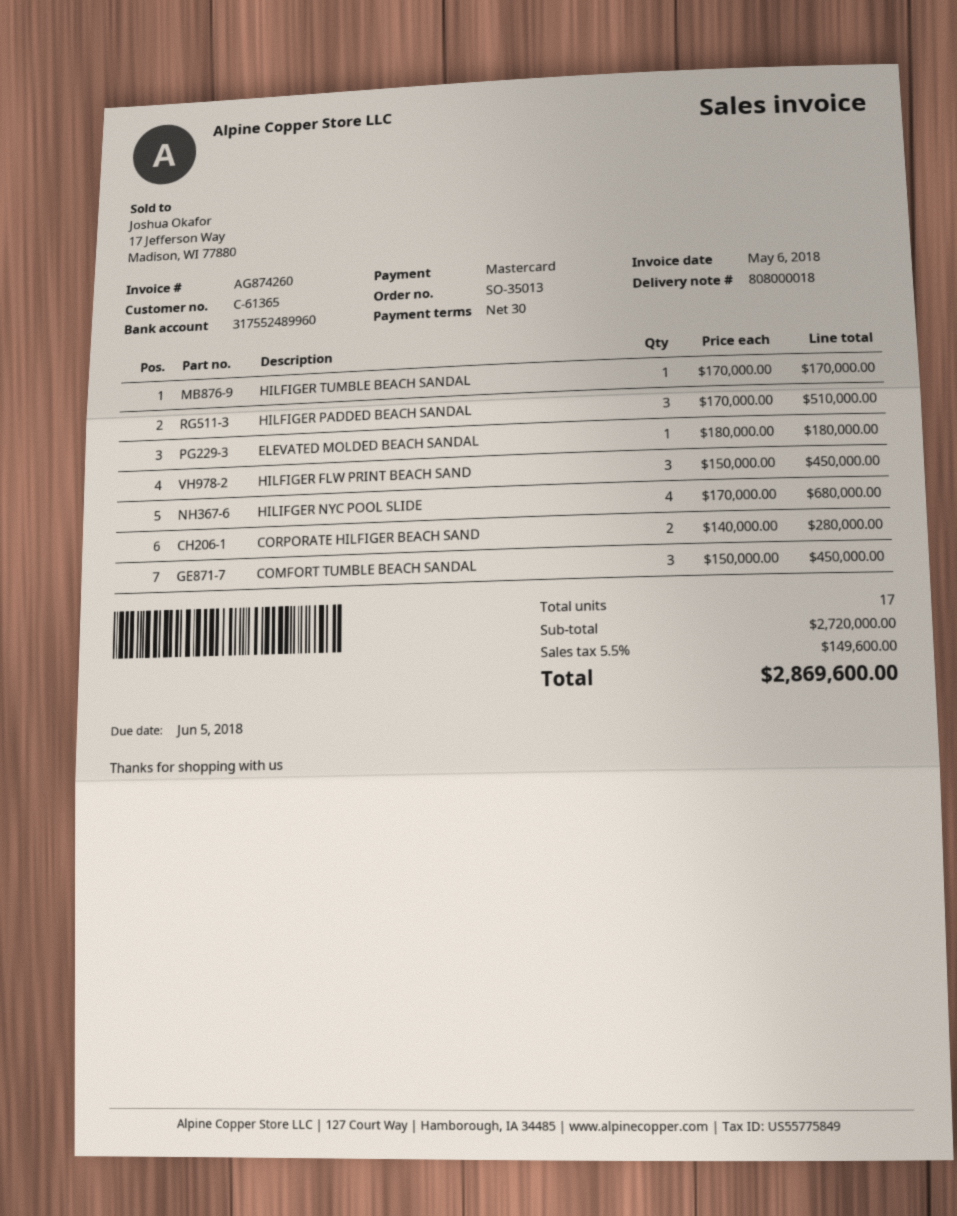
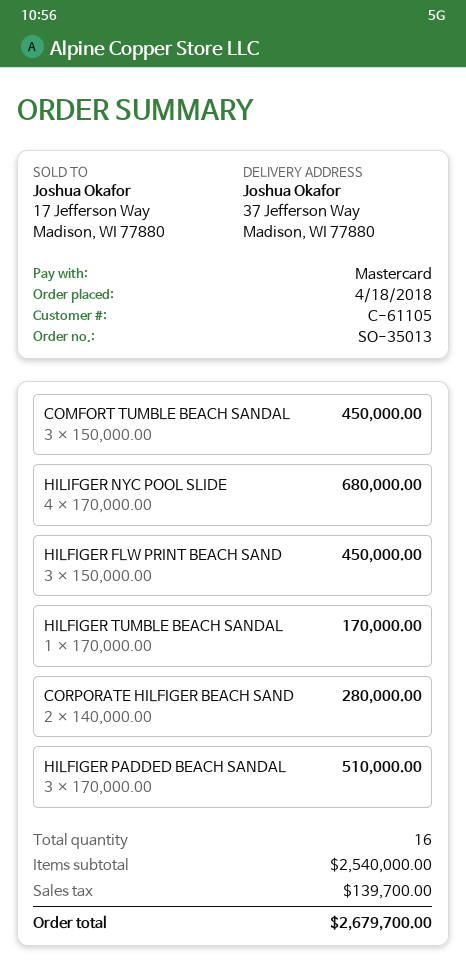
customer number: C-61365 -> C-61105
ELEVATED MOLDED BEACH SANDAL: 1 x 180000.00 = 180000.00 -> none
total quantity: 17 -> 16
subtotal: 2720000.00 -> 2540000.00
tax: 149600.00 -> 139700.00
total: 2869600.00 -> 2679700.00

